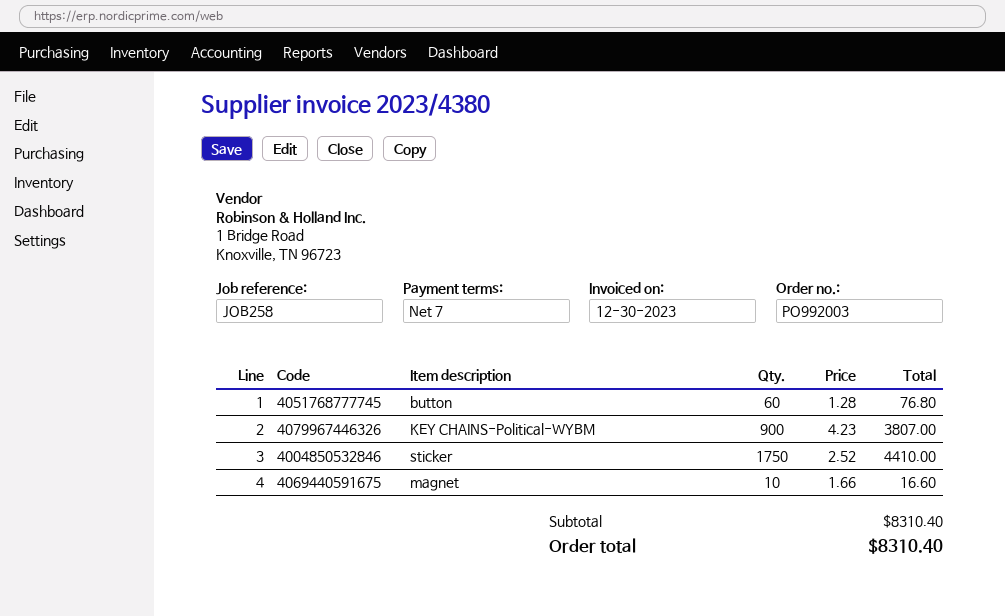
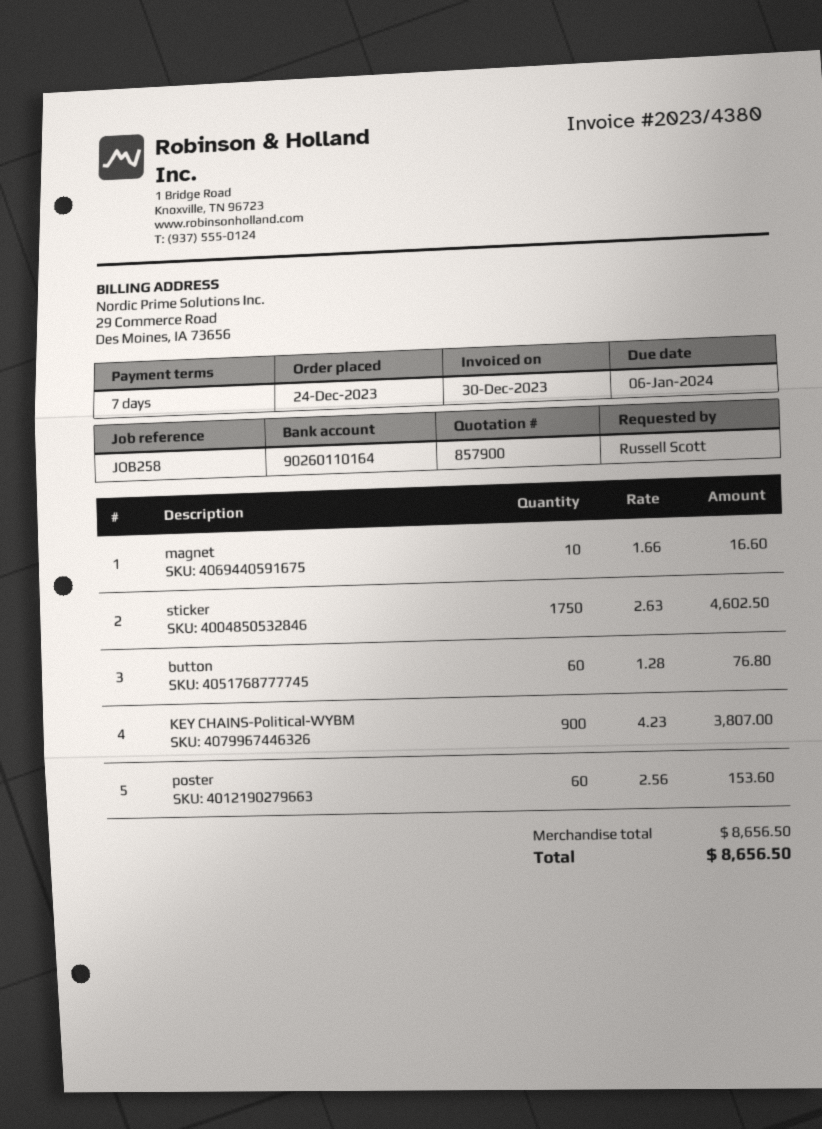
sticker: 1750 x 2.52 = 4410.00 -> 1750 x 2.63 = 4602.50
poster: none -> 60 x 2.56 = 153.60
subtotal: 8310.40 -> 8656.50
total: 8310.40 -> 8656.50

